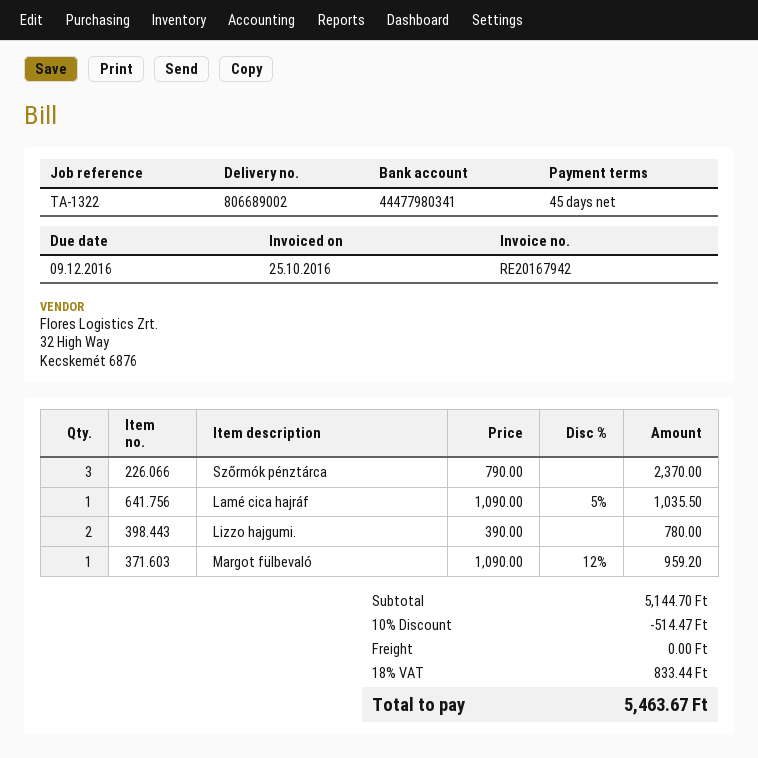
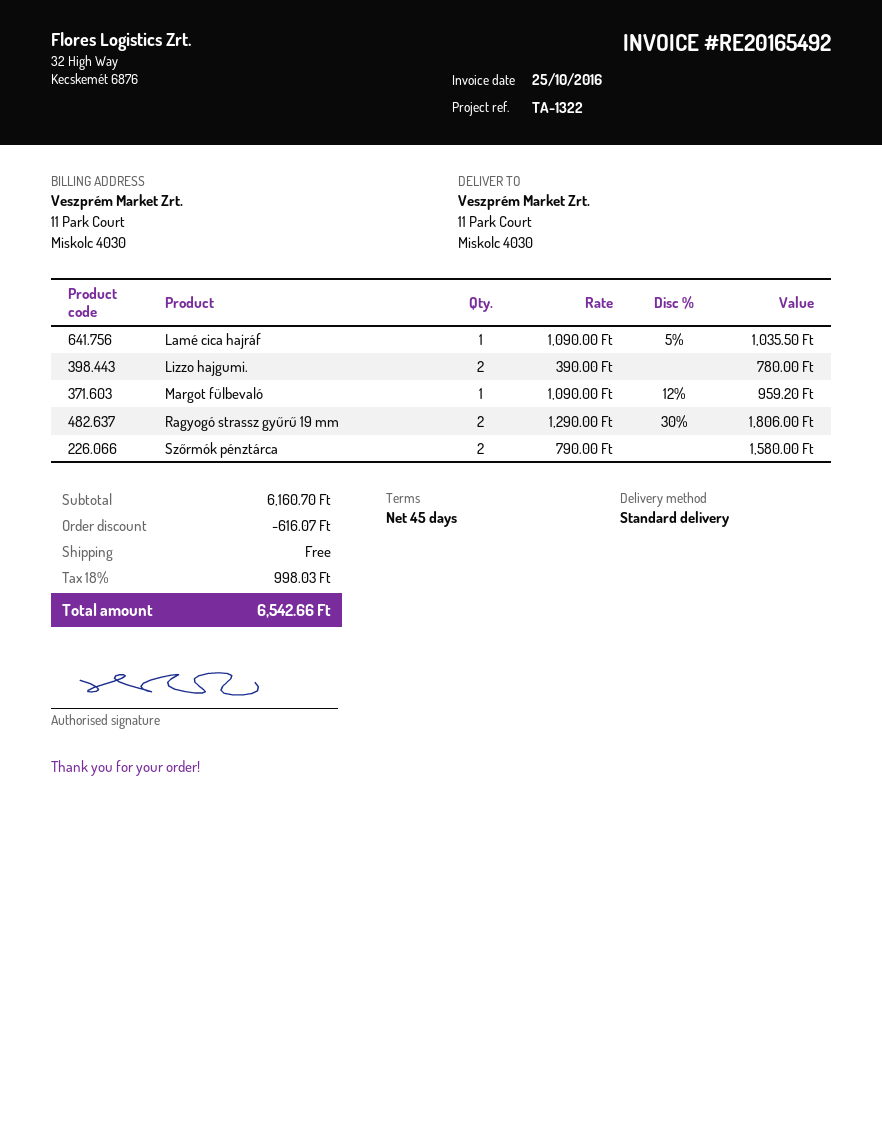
invoice number: RE20167942 -> RE20165492
Szőrmók pénztárca: 3 x 790.00 = 2370.00 -> 2 x 790.00 = 1580.00
Ragyogó strassz gyűrű 19 mm: none -> 2 x 1290.00 - 30% = 1806.00
subtotal: 5144.70 -> 6160.70
discount: 514.47 -> 616.07
tax: 18% = 833.44 -> 18% = 998.03
total: 5463.67 -> 6542.66

